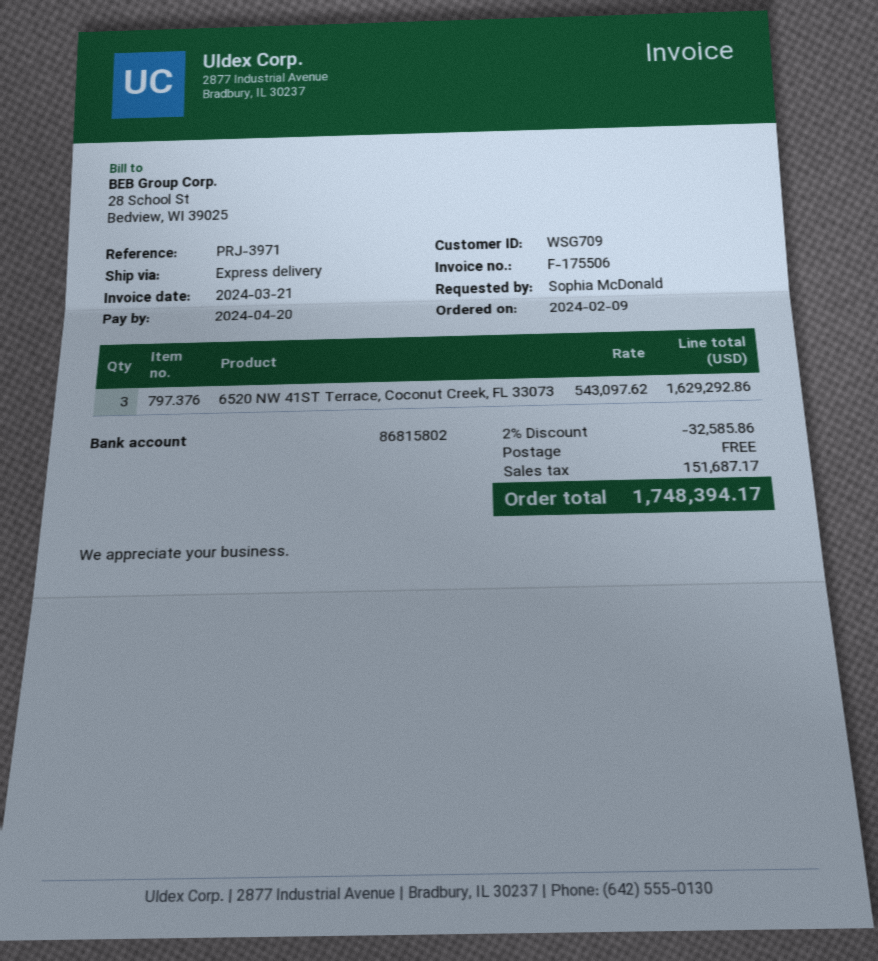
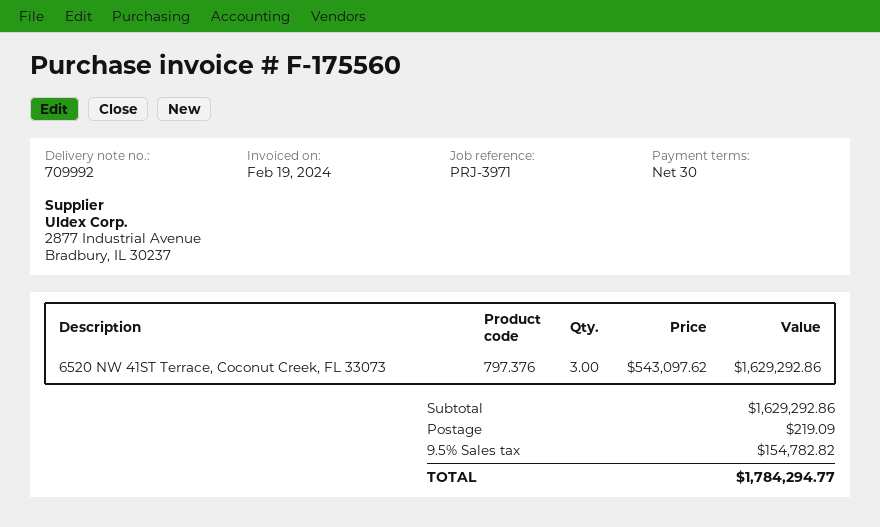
invoice number: F-175506 -> F-175560
invoice date: 2024-03-21 -> 2024-02-19
discount: 2% = 32585.86 -> none
shipping: 0.00 -> 219.09
tax: 151687.17 -> 154782.82
total: 1748394.17 -> 1784294.77

